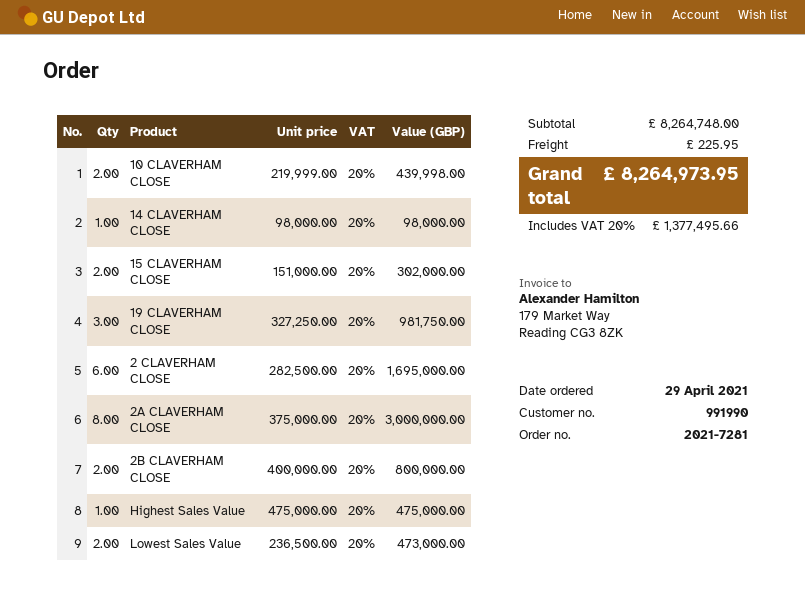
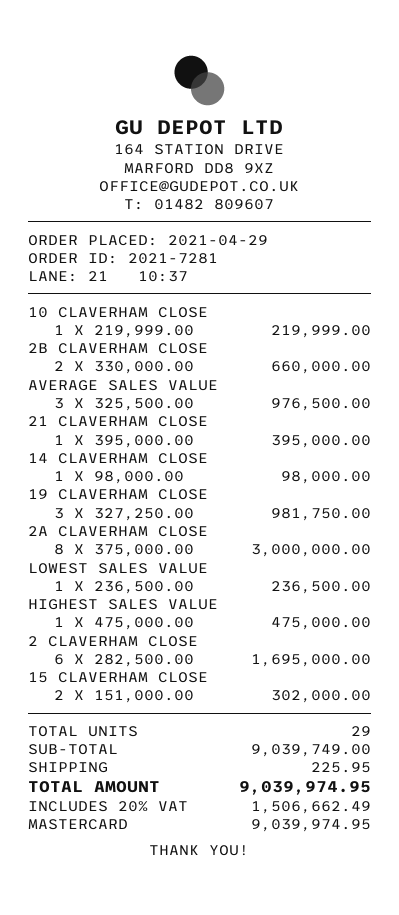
10 CLAVERHAM CLOSE: 2 x 219999.00 = 439998.00 -> 1 x 219999.00 = 219999.00
2B CLAVERHAM CLOSE: 2 x 400000.00 = 800000.00 -> 2 x 330000.00 = 660000.00
Lowest Sales Value: 2 x 236500.00 = 473000.00 -> 1 x 236500.00 = 236500.00
AVERAGE SALES VALUE: none -> 3 x 325500.00 = 976500.00
21 CLAVERHAM CLOSE: none -> 1 x 395000.00 = 395000.00
subtotal: 8264748.00 -> 9039749.00
tax: 20% = 1377495.66 -> 20% = 1506662.49
total: 8264973.95 -> 9039974.95

